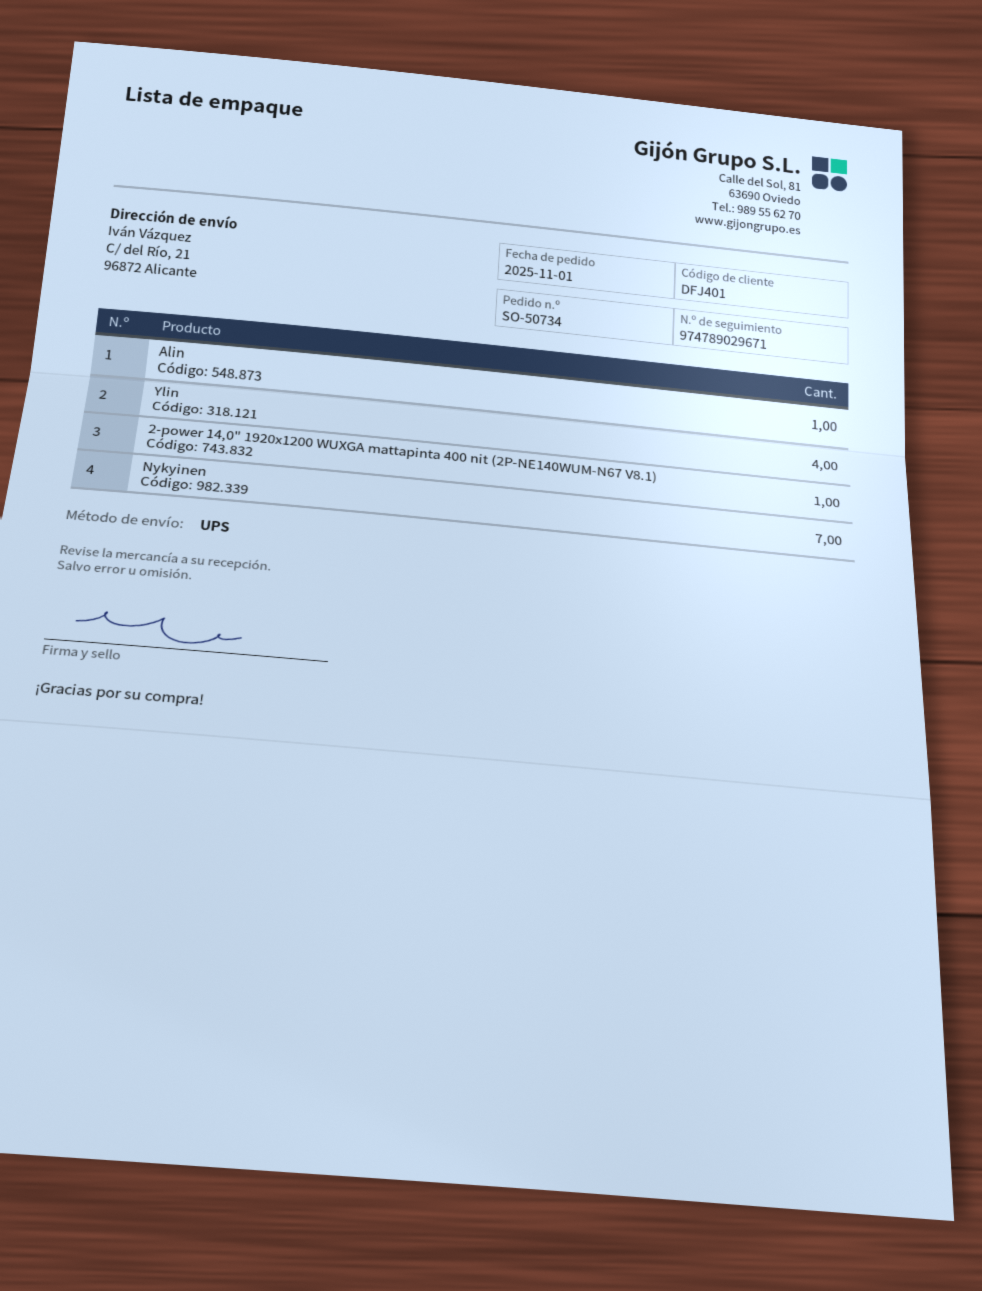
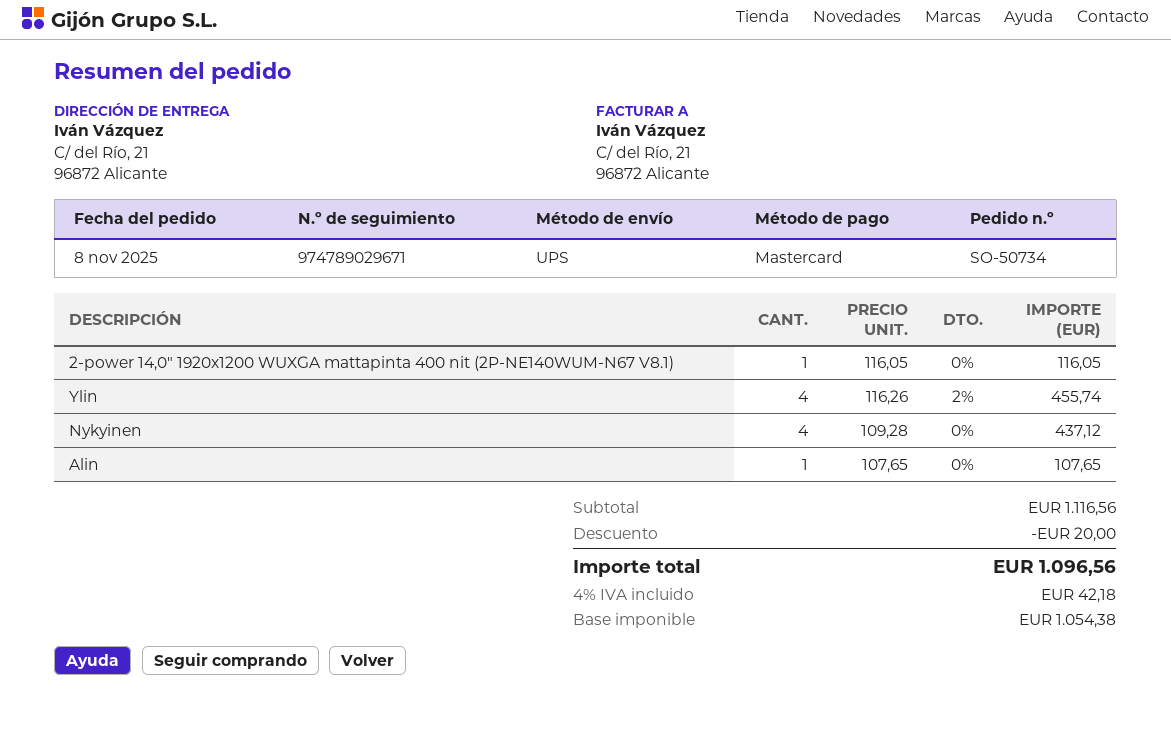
order date: 2025-11-01 -> 2025-11-08
Nykyinen: 7 -> 4

